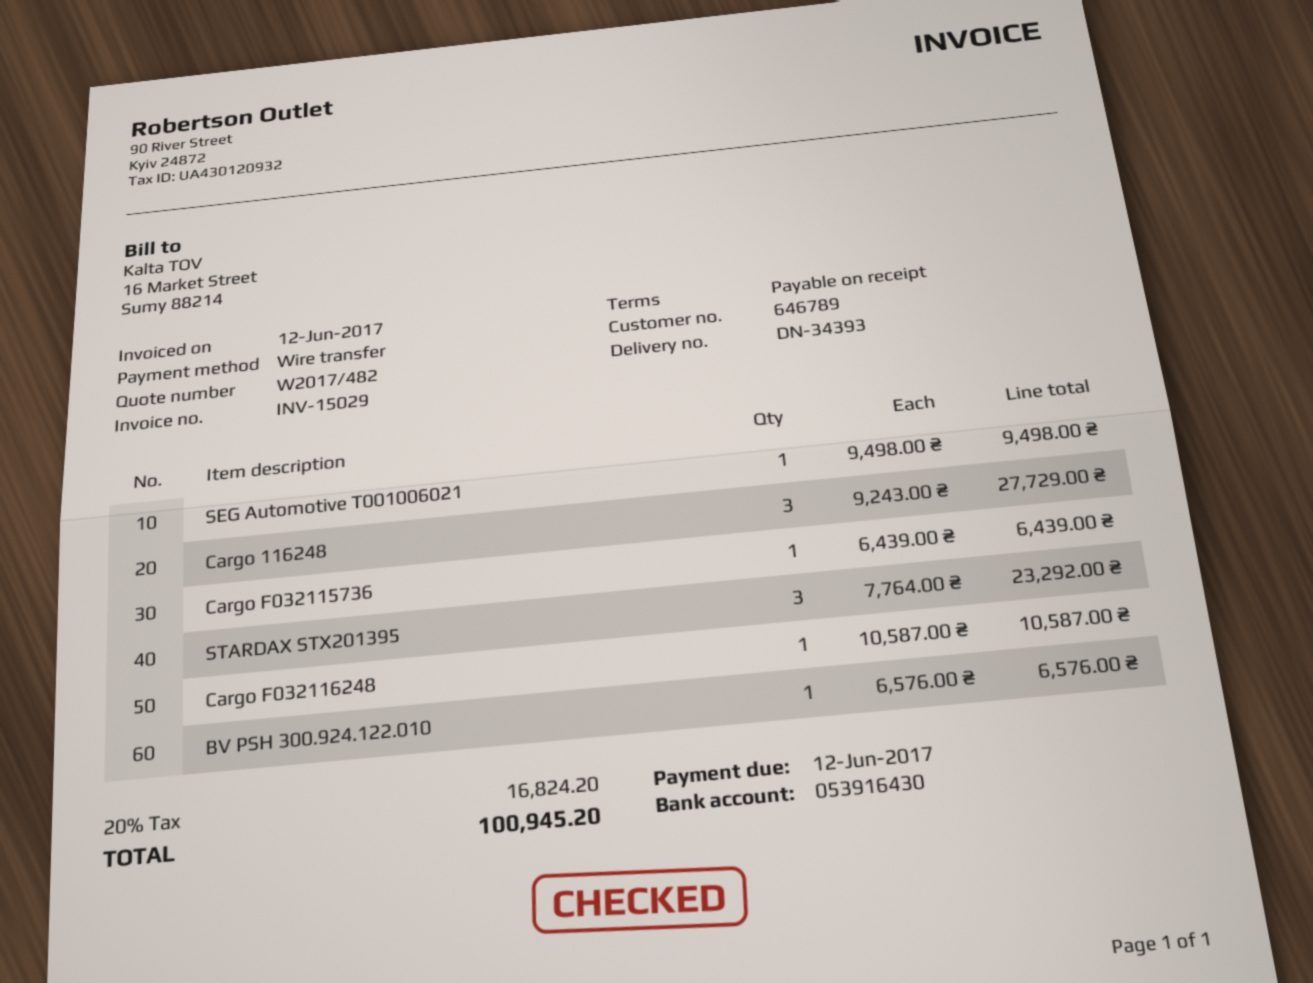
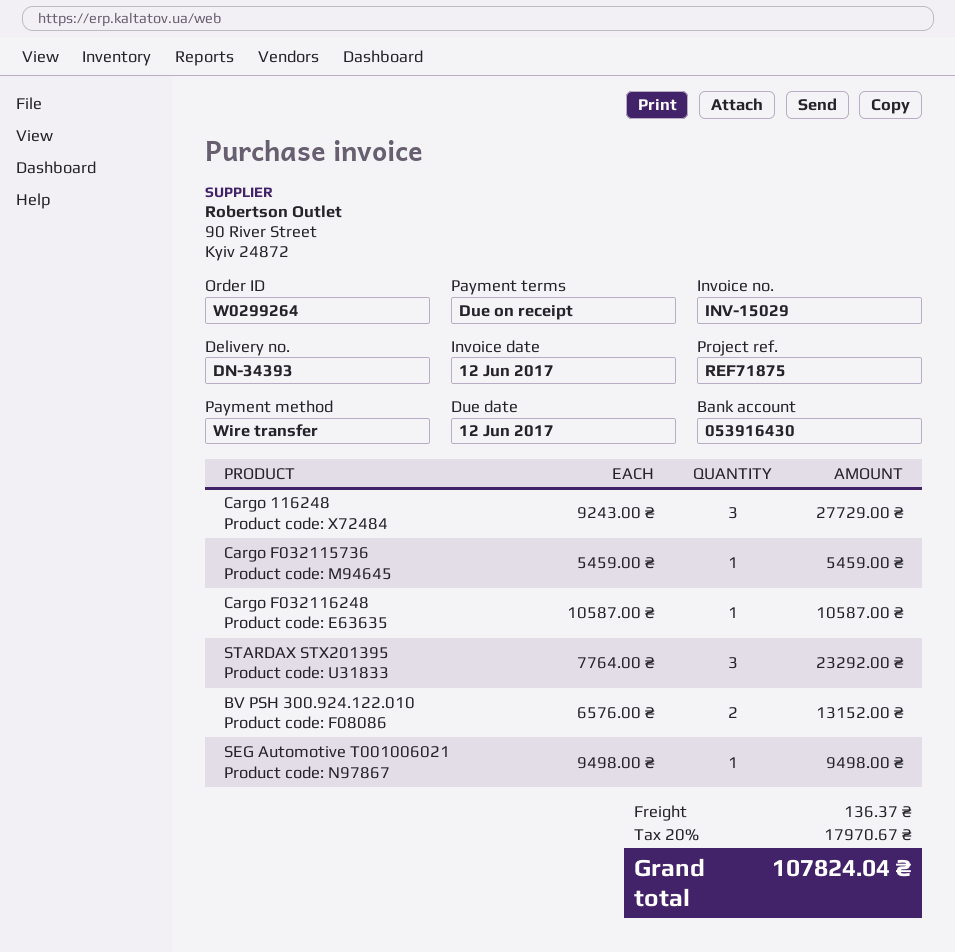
Cargo F032115736: 1 x 6439.00 = 6439.00 -> 1 x 5459.00 = 5459.00
BV PSH 300.924.122.010: 1 x 6576.00 = 6576.00 -> 2 x 6576.00 = 13152.00
shipping: none -> 136.37
tax: 20% = 16824.20 -> 20% = 17970.67
total: 100945.20 -> 107824.04

